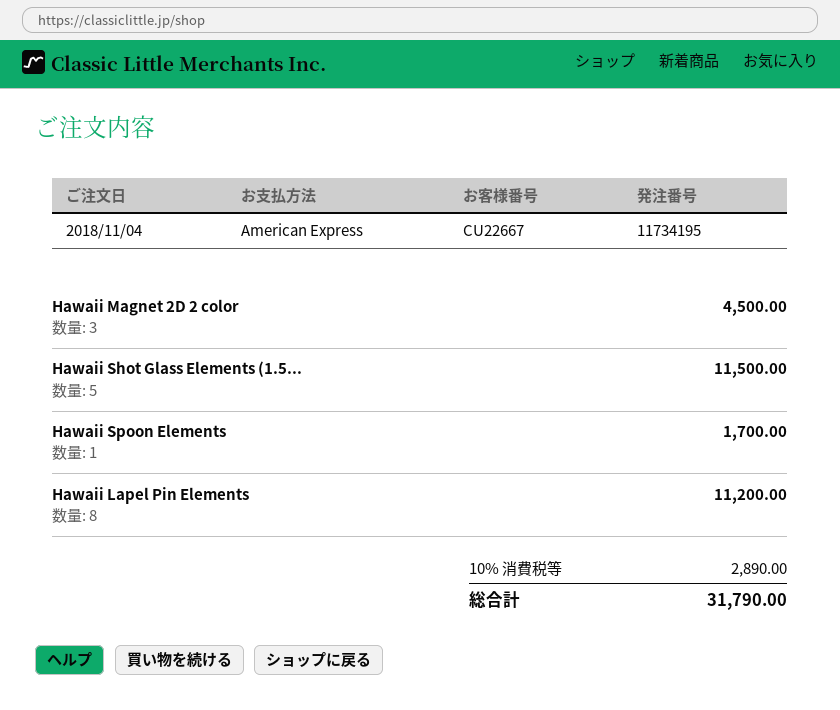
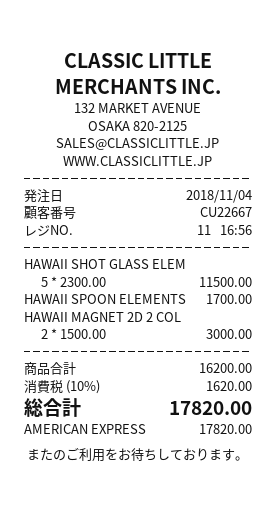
Hawaii Magnet 2D 2 color: 3 for 4500.00 -> 2 for 3000.00
Hawaii Lapel Pin Elements: 8 for 11200.00 -> none
tax: 10% = 2890.00 -> 10% = 1620.00
total: 31790.00 -> 17820.00

